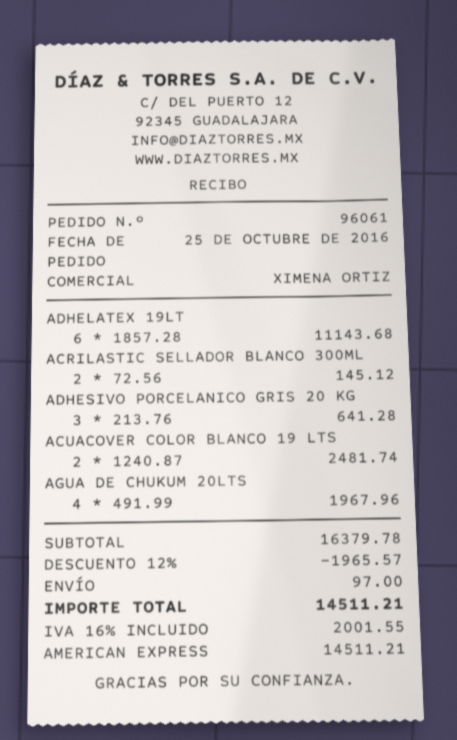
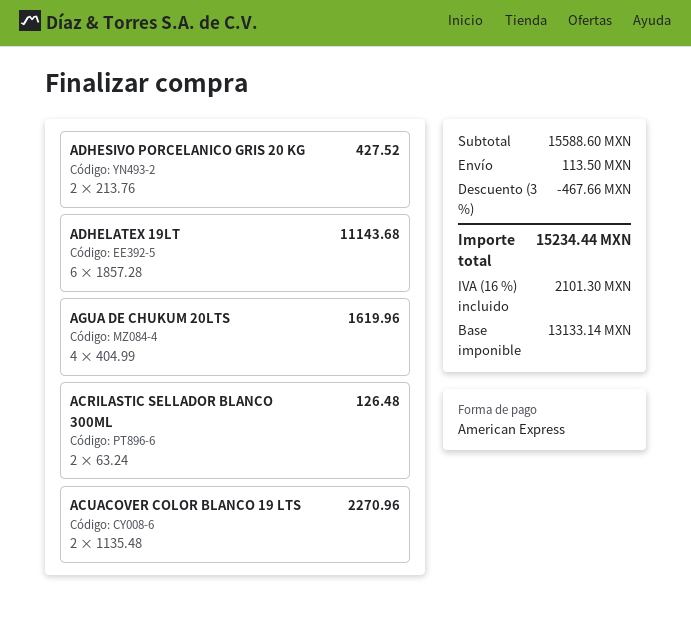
ACRILASTIC SELLADOR BLANCO 300ML: 2 x 72.56 = 145.12 -> 2 x 63.24 = 126.48
ADHESIVO PORCELANICO GRIS 20 KG: 3 x 213.76 = 641.28 -> 2 x 213.76 = 427.52
ACUACOVER COLOR BLANCO 19 LTS: 2 x 1240.87 = 2481.74 -> 2 x 1135.48 = 2270.96
AGUA DE CHUKUM 20LTS: 4 x 491.99 = 1967.96 -> 4 x 404.99 = 1619.96
subtotal: 16379.78 -> 15588.60
discount: 12% = 1965.57 -> 3% = 467.66
shipping: 97.00 -> 113.50
tax: 16% = 2001.55 -> 16% = 2101.30
total: 14511.21 -> 15234.44

